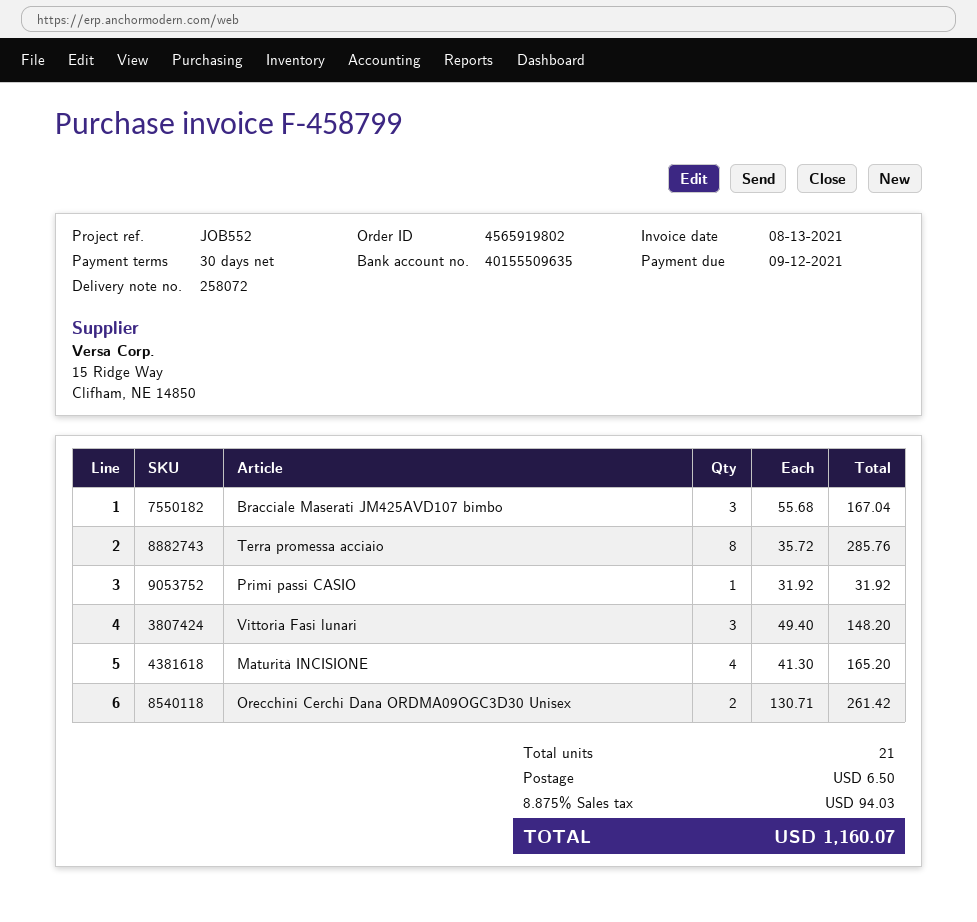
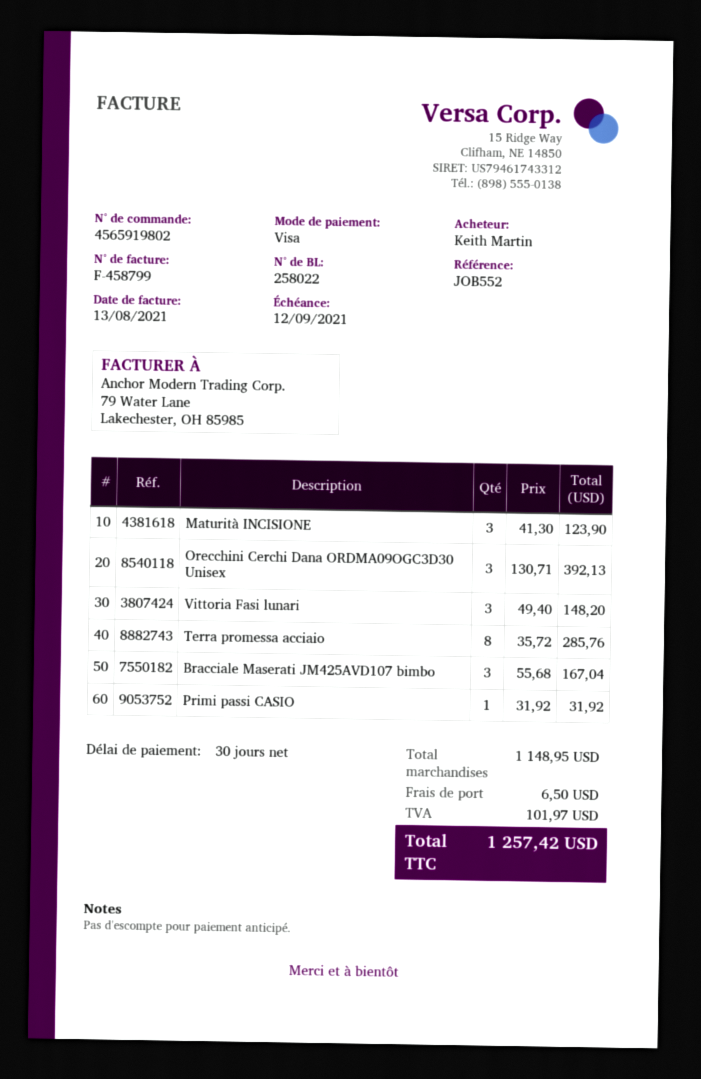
delivery note number: 258072 -> 258022
Maturità INCISIONE: 4 x 41.30 = 165.20 -> 3 x 41.30 = 123.90
Orecchini Cerchi Dana ORDMA09OGC3D30 Unisex: 2 x 130.71 = 261.42 -> 3 x 130.71 = 392.13
tax: 94.03 -> 101.97
total: 1160.07 -> 1257.42

